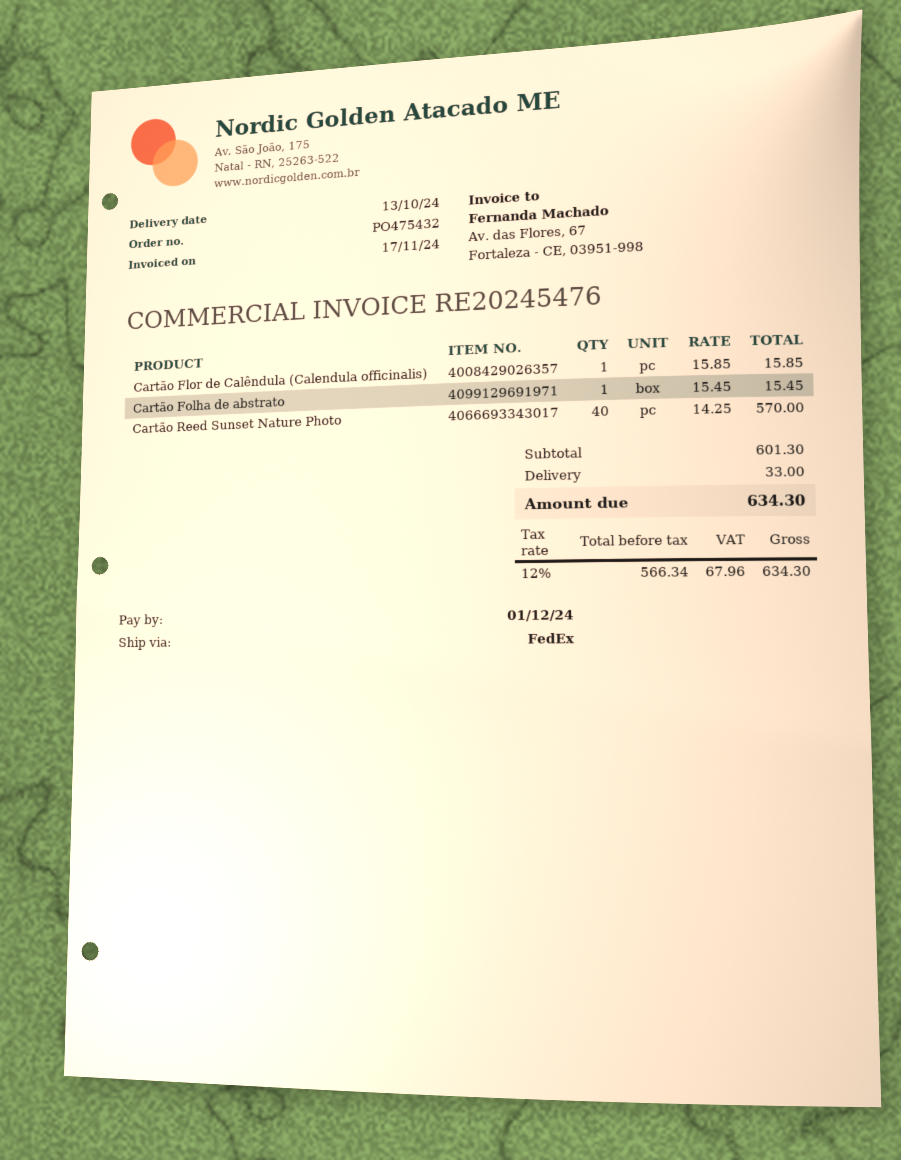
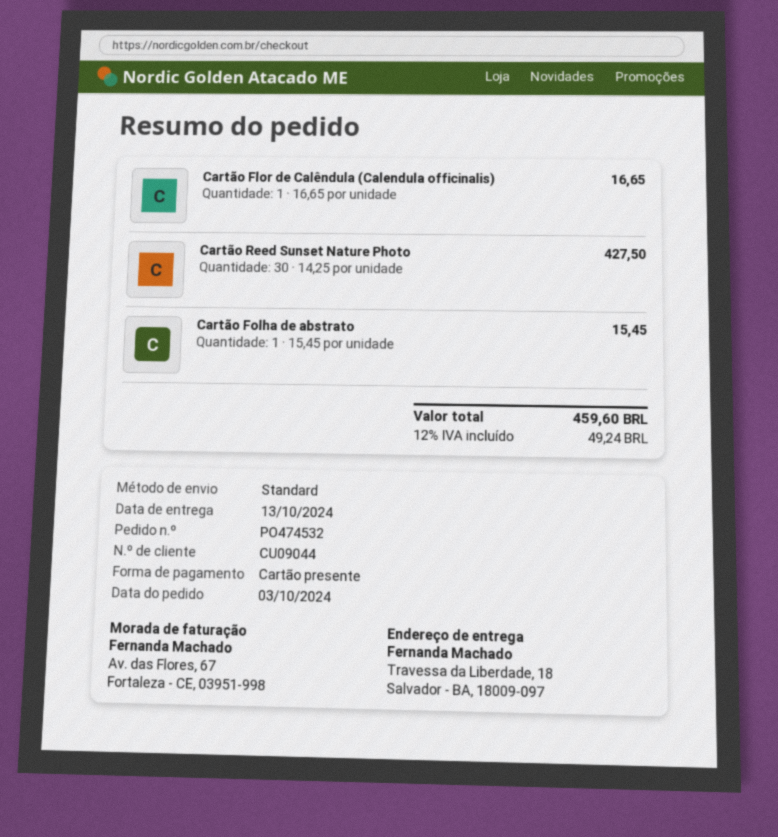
order number: PO475432 -> PO474532
shipping method: FedEx -> standard
Cartão Flor de Calêndula (Calendula officinalis): 1 x 15.85 = 15.85 -> 1 x 16.65 = 16.65
Cartão Reed Sunset Nature Photo: 40 x 14.25 = 570.00 -> 30 x 14.25 = 427.50
shipping: 33.00 -> none
tax: 12% = 67.96 -> 12% = 49.24
total: 634.30 -> 459.60

